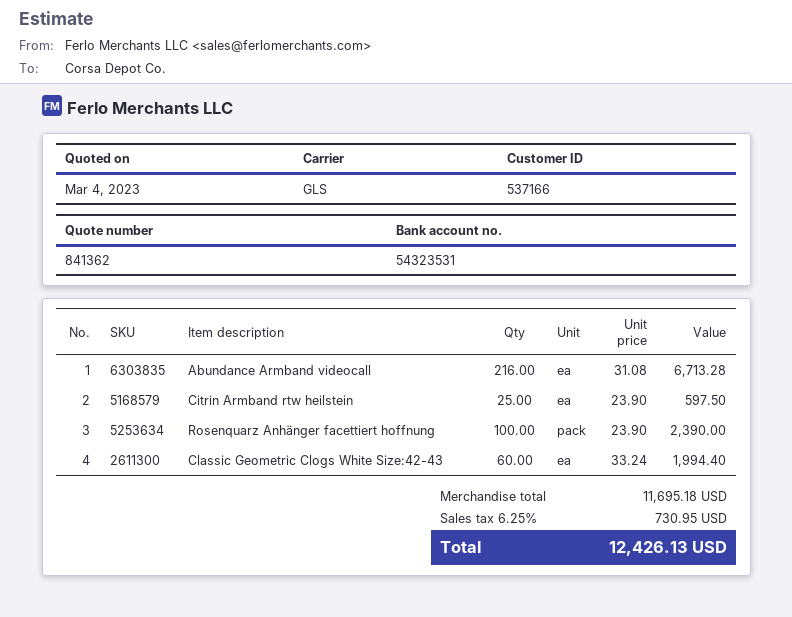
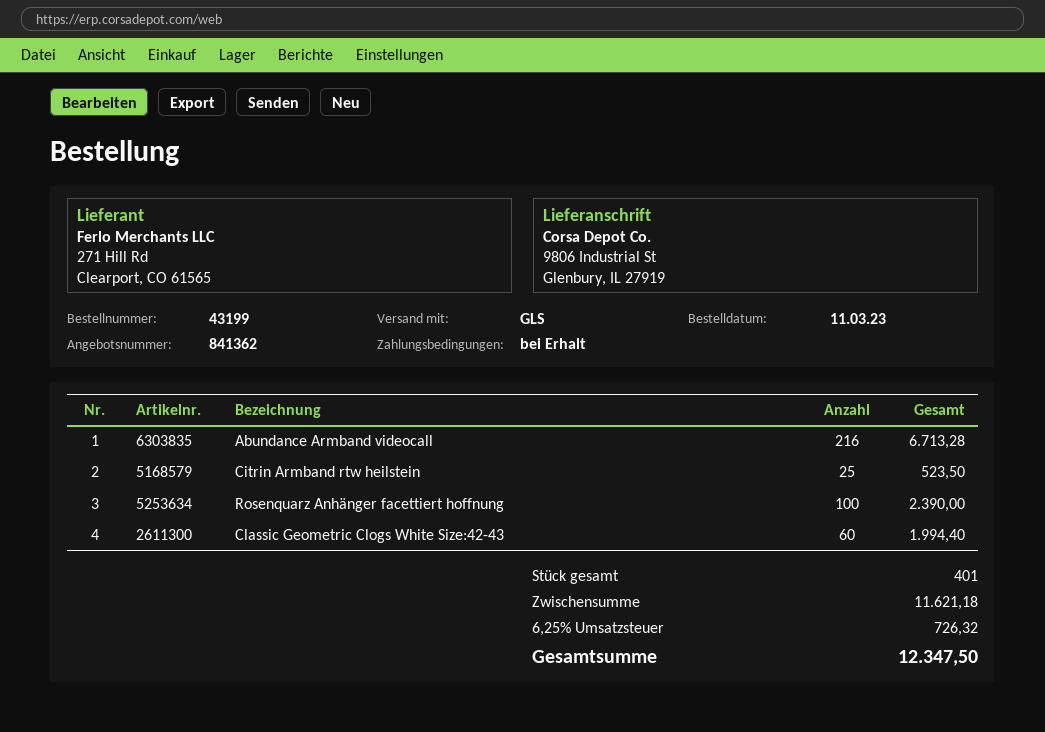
Citrin Armband rtw heilstein: 25 for 597.50 -> 25 for 523.50
subtotal: 11695.18 -> 11621.18
tax: 6.25% = 730.95 -> 6.25% = 726.32
total: 12426.13 -> 12347.50

